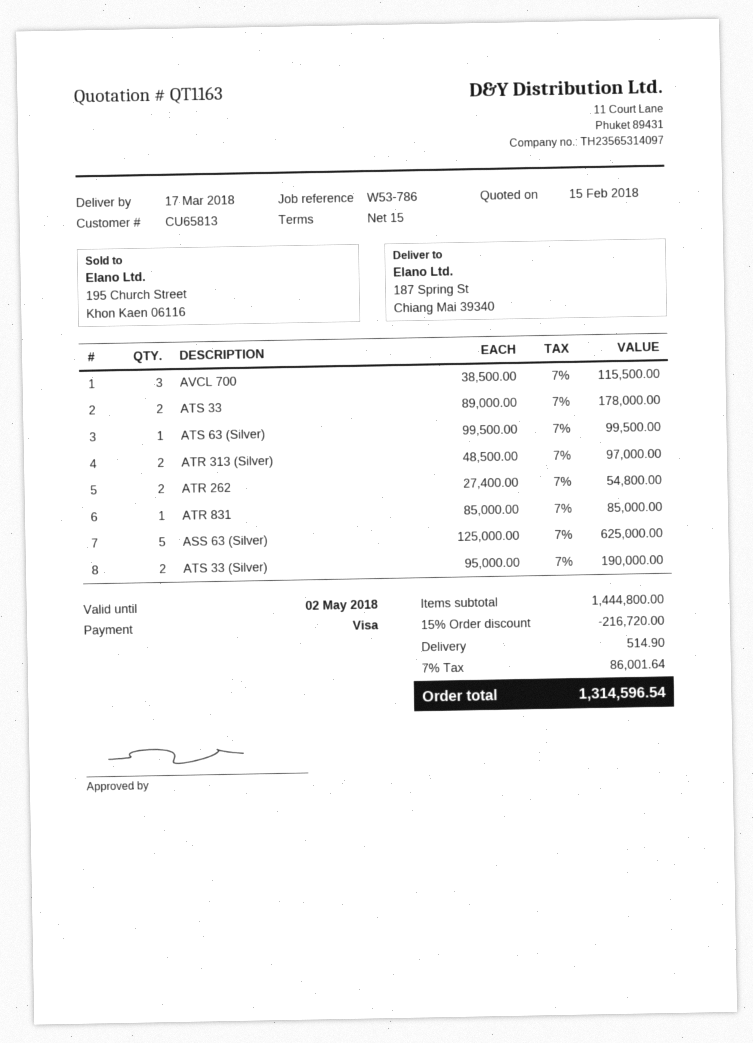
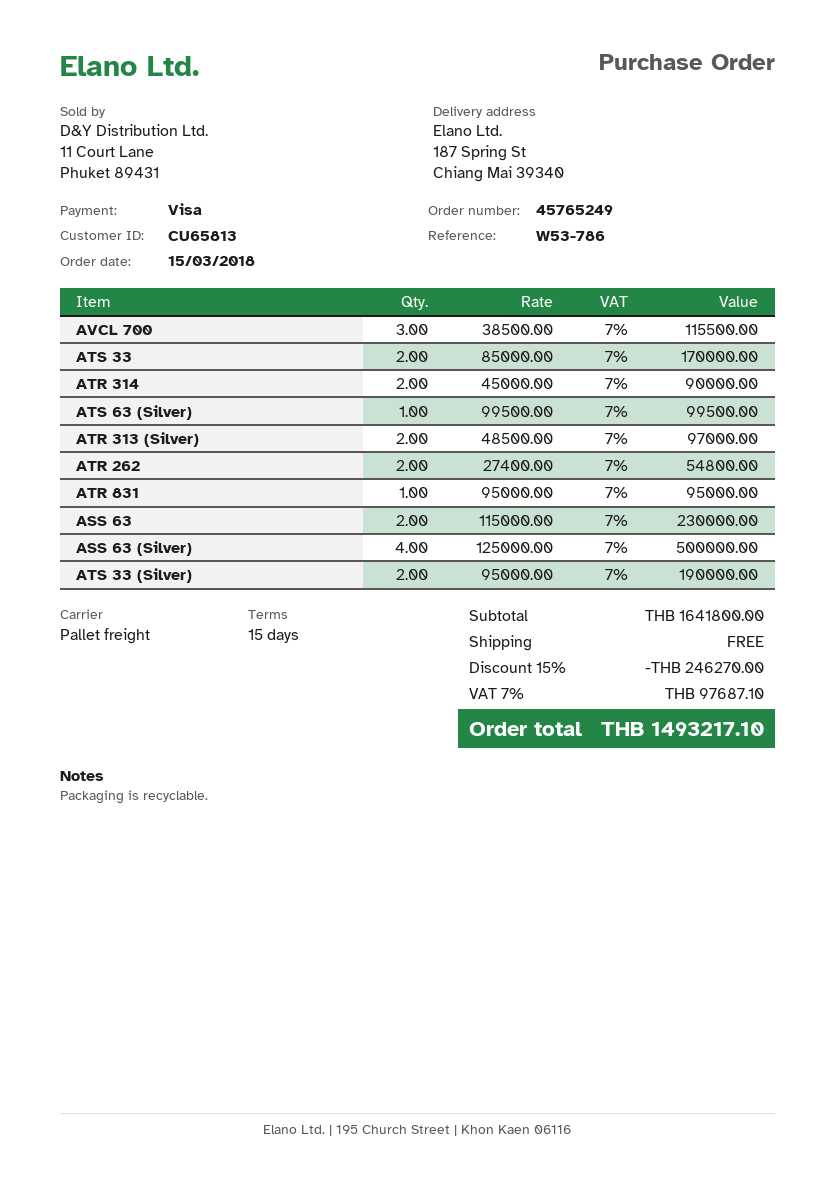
ATS 33: 2 x 89000.00 = 178000.00 -> 2 x 85000.00 = 170000.00
ATR 831: 1 x 85000.00 = 85000.00 -> 1 x 95000.00 = 95000.00
ASS 63 (Silver): 5 x 125000.00 = 625000.00 -> 4 x 125000.00 = 500000.00
ATR 314: none -> 2 x 45000.00 = 90000.00
ASS 63: none -> 2 x 115000.00 = 230000.00
subtotal: 1444800.00 -> 1641800.00
discount: 15% = 216720.00 -> 15% = 246270.00
shipping: 514.90 -> 0.00
tax: 7% = 86001.64 -> 7% = 97687.10
total: 1314596.54 -> 1493217.10

